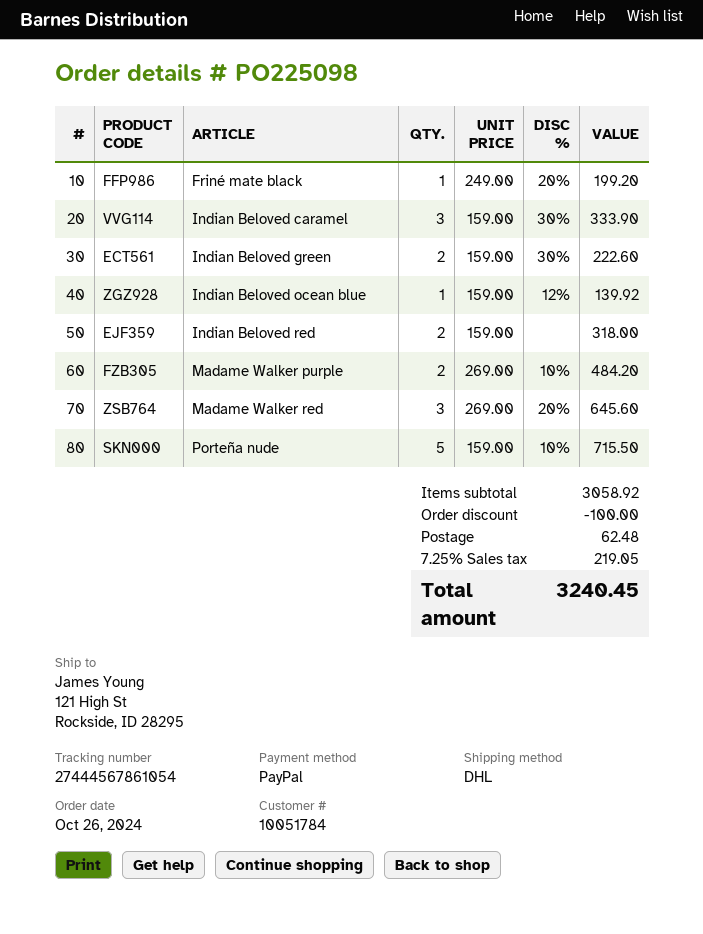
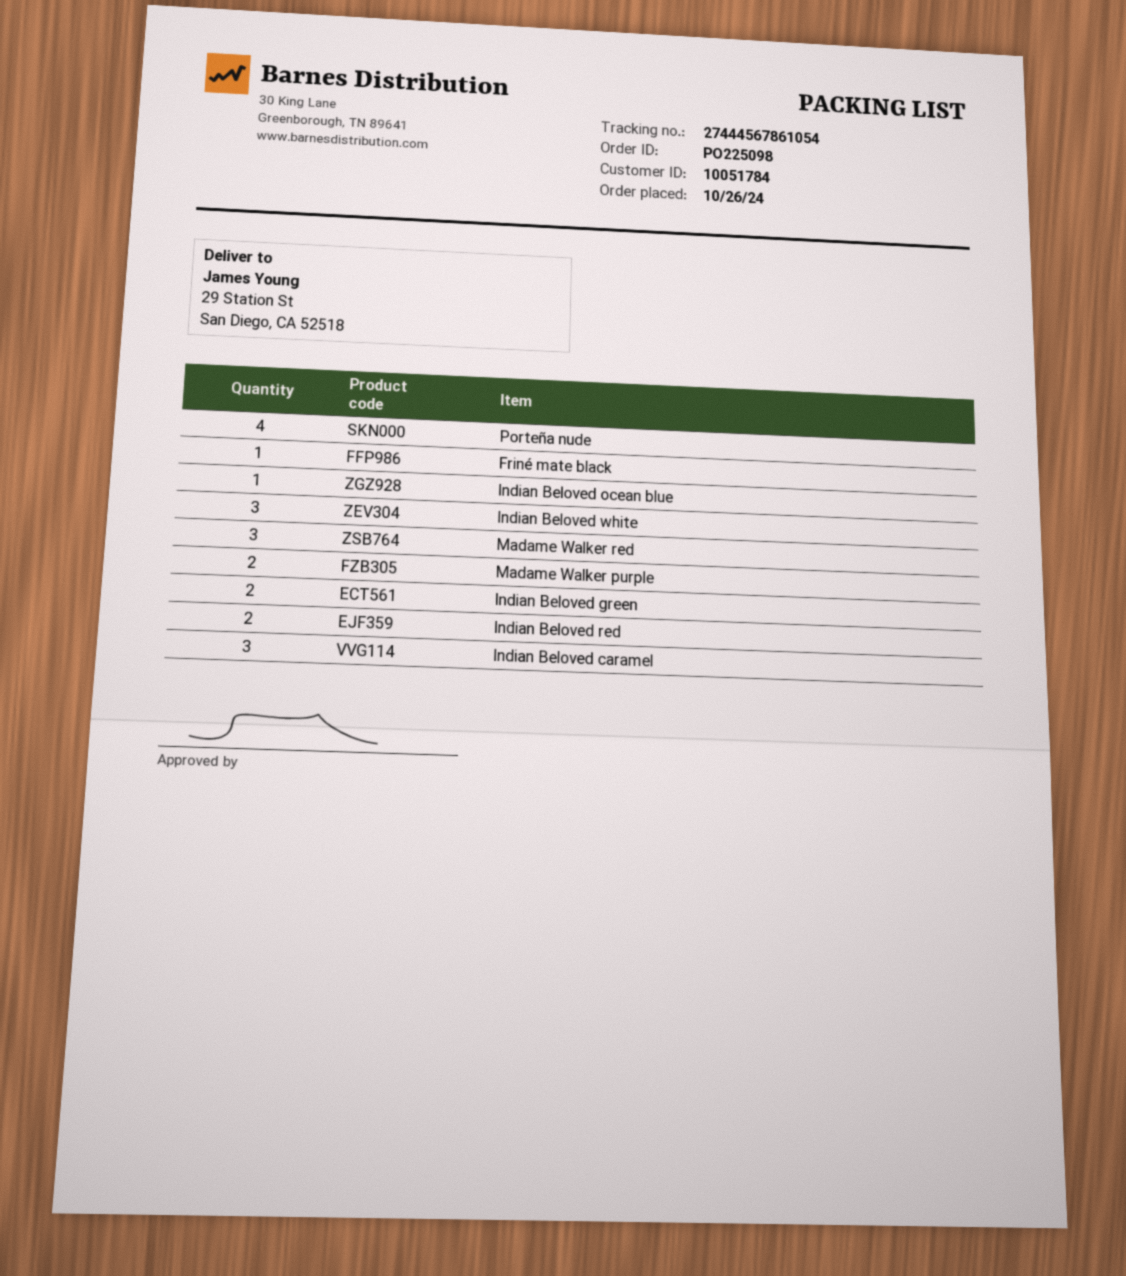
ship to: 121 High St, Rockside, ID 28295 -> 29 Station St, San Diego, CA 52518
Porteña nude: 5 -> 4
Indian Beloved white: none -> 3

